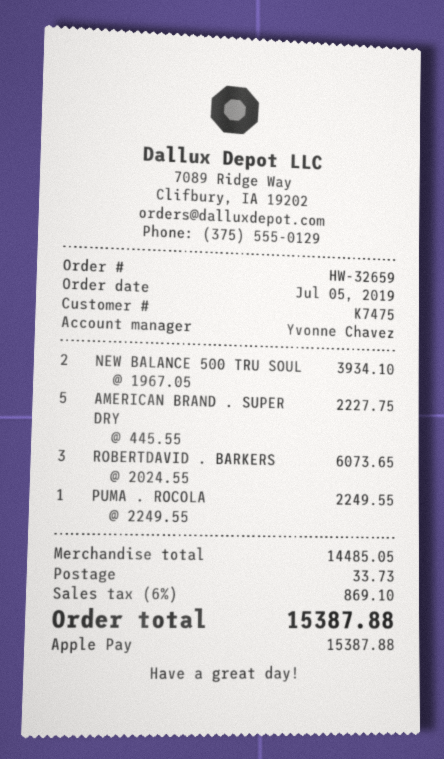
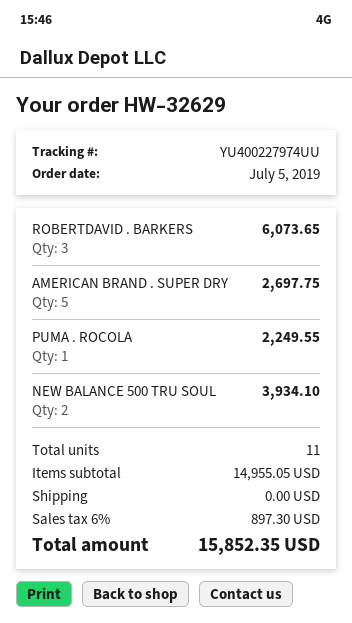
order number: HW-32659 -> HW-32629
AMERICAN BRAND . SUPER DRY: 5 for 2227.75 -> 5 for 2697.75
subtotal: 14485.05 -> 14955.05
shipping: 33.73 -> 0.00
tax: 6% = 869.10 -> 6% = 897.30
total: 15387.88 -> 15852.35

